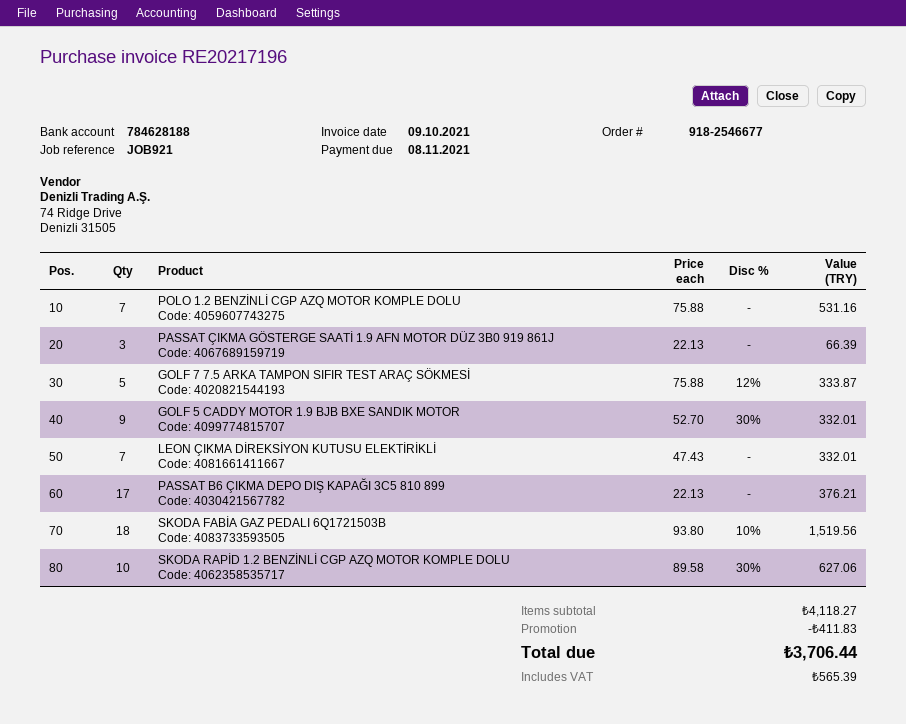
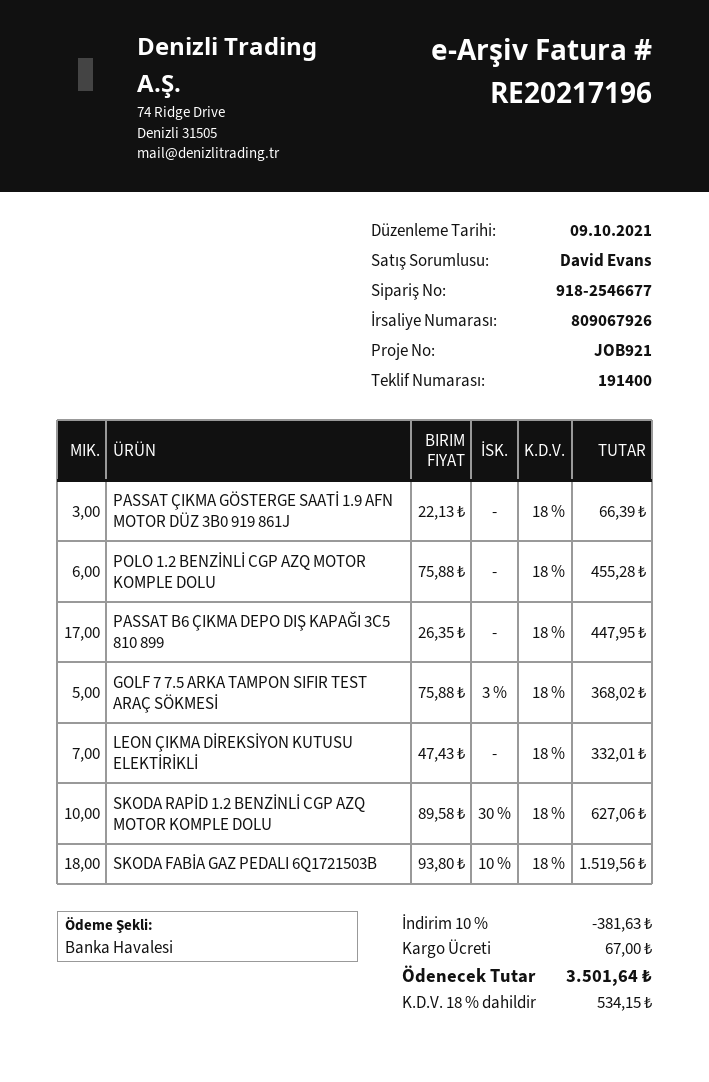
POLO 1.2 BENZİNLİ CGP AZQ MOTOR KOMPLE DOLU: 7 x 75.88 = 531.16 -> 6 x 75.88 = 455.28
GOLF 7 7.5 ARKA TAMPON SIFIR TEST ARAÇ SÖKMESİ: 5 x 75.88 - 12% = 333.87 -> 5 x 75.88 - 3% = 368.02
GOLF 5 CADDY MOTOR 1.9 BJB BXE SANDIK MOTOR: 9 x 52.70 - 30% = 332.01 -> none
PASSAT B6 ÇIKMA DEPO DIŞ KAPAĞI 3C5 810 899: 17 x 22.13 = 376.21 -> 17 x 26.35 = 447.95
discount: 411.83 -> 381.63
shipping: none -> 67.00
tax: 565.39 -> 534.15
total: 3706.44 -> 3501.64

